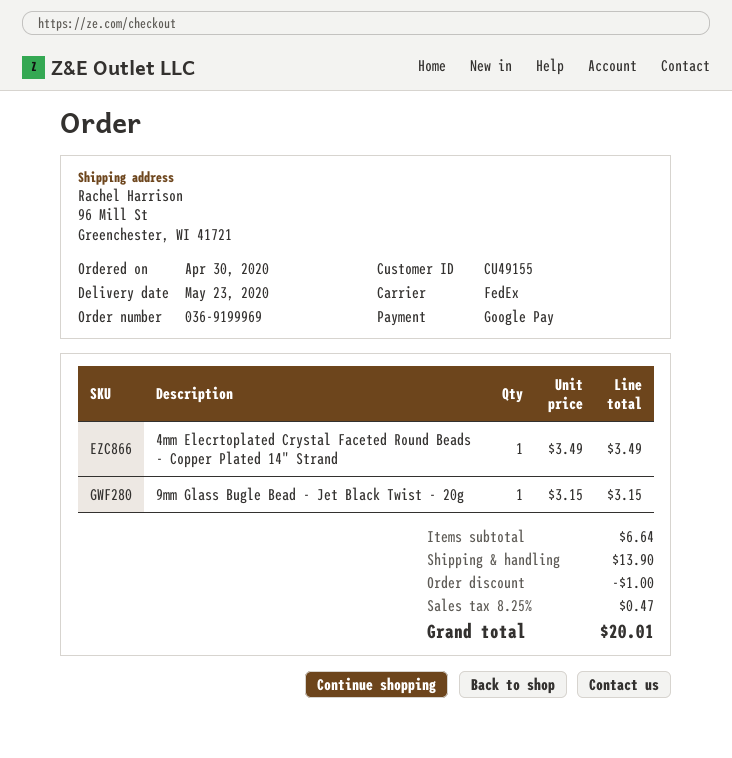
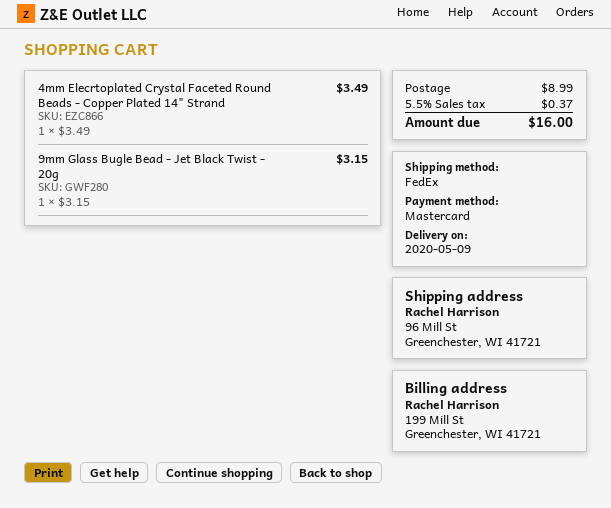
delivery date: 2020-05-23 -> 2020-05-09
payment method: Google Pay -> Mastercard
discount: 1.00 -> none
shipping: 13.90 -> 8.99
tax: 8.25% = 0.47 -> 5.5% = 0.37
total: 20.01 -> 16.00

